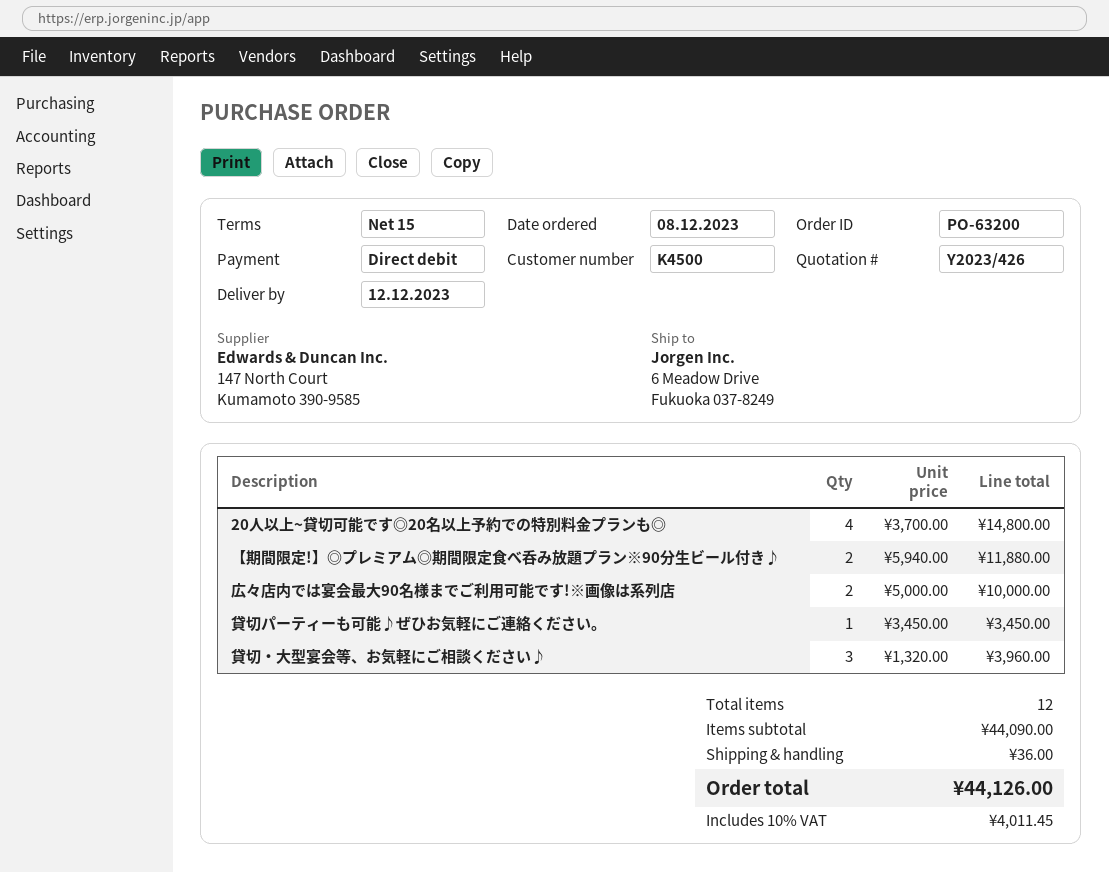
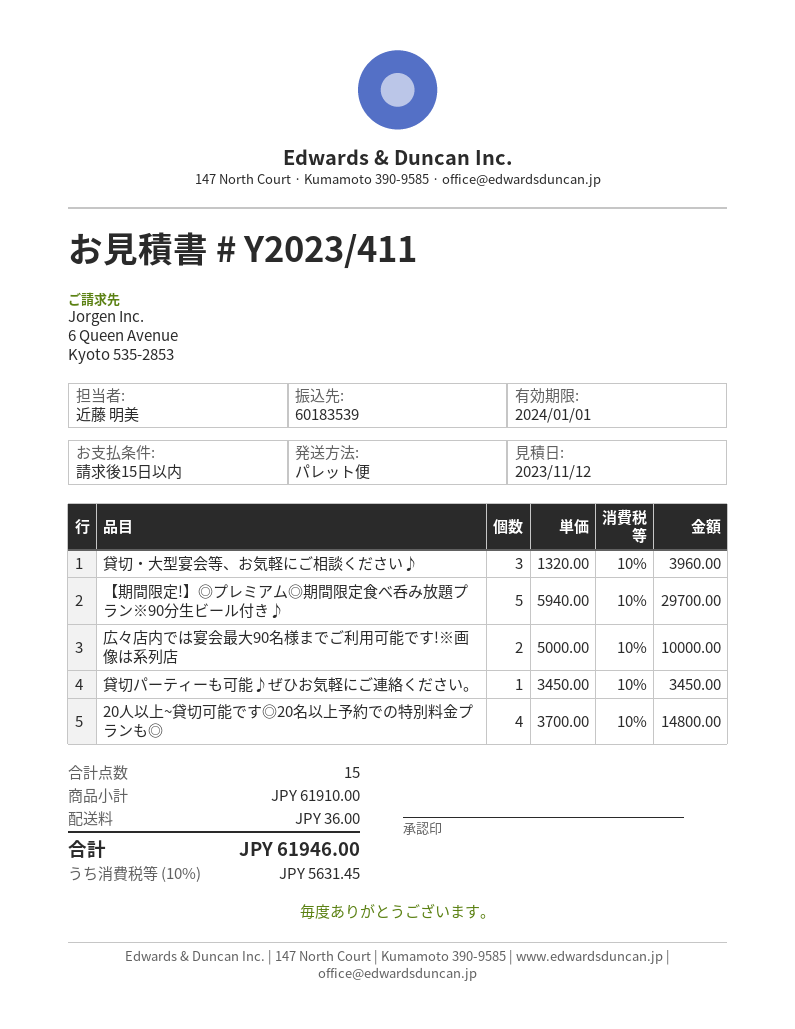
quote number: Y2023/426 -> Y2023/411
【期間限定!】◎プレミアム◎期間限定食べ呑み放題プラン※90分生ビール付き♪: 2 x 5940.00 = 11880.00 -> 5 x 5940.00 = 29700.00
total quantity: 12 -> 15
subtotal: 44090.00 -> 61910.00
tax: 10% = 4011.45 -> 10% = 5631.45
total: 44126.00 -> 61946.00

